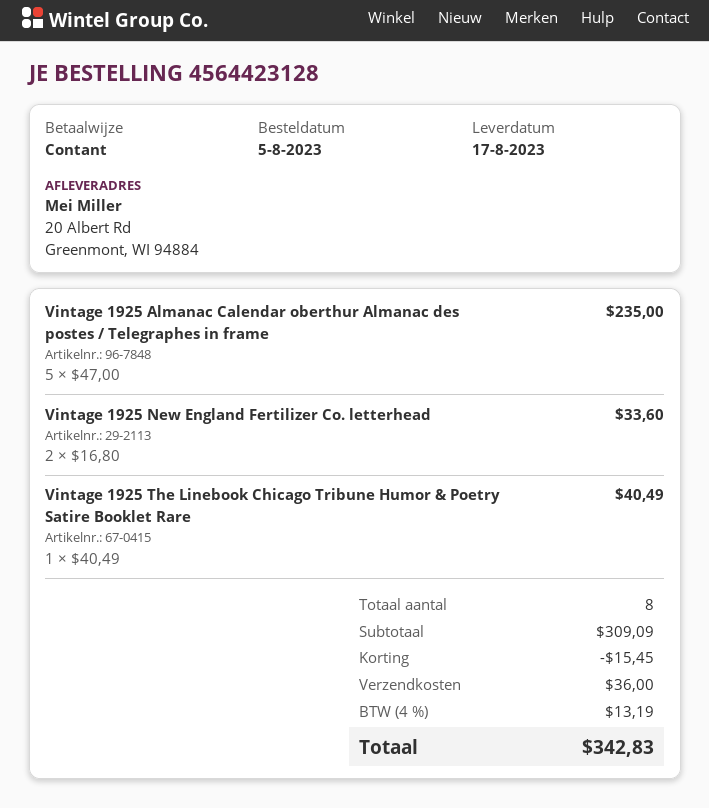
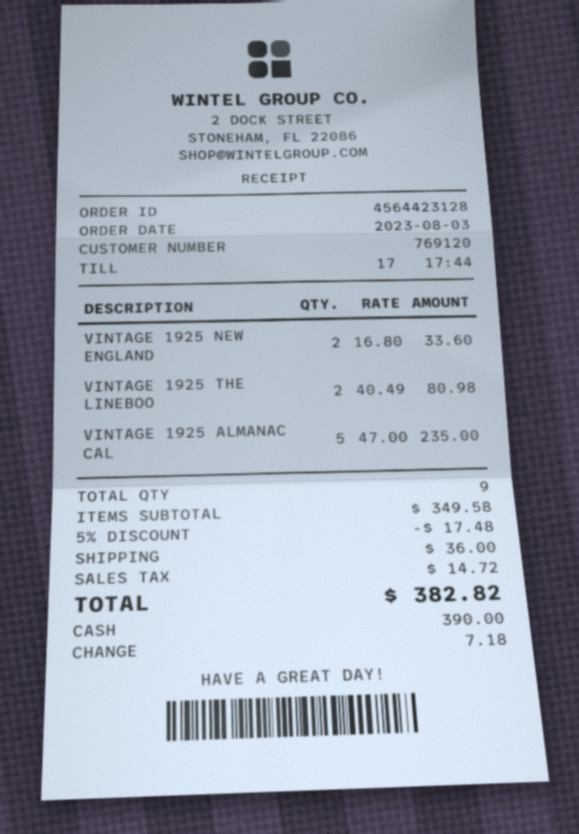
order date: 2023-08-05 -> 2023-08-03
Vintage 1925 The Linebook Chicago Tribune Humor & Poetry Satire Booklet Rare: 1 x 40.49 = 40.49 -> 2 x 40.49 = 80.98
total quantity: 8 -> 9
subtotal: 309.09 -> 349.58
discount: 15.45 -> 17.48
tax: 13.19 -> 14.72
total: 342.83 -> 382.82

